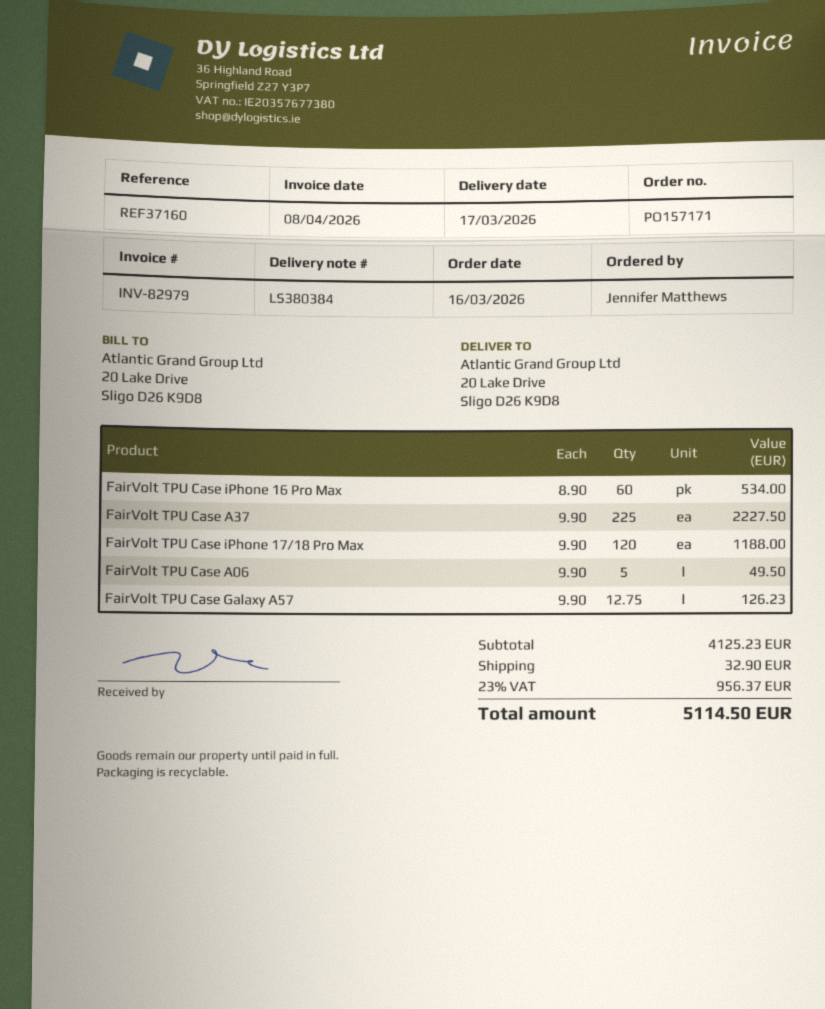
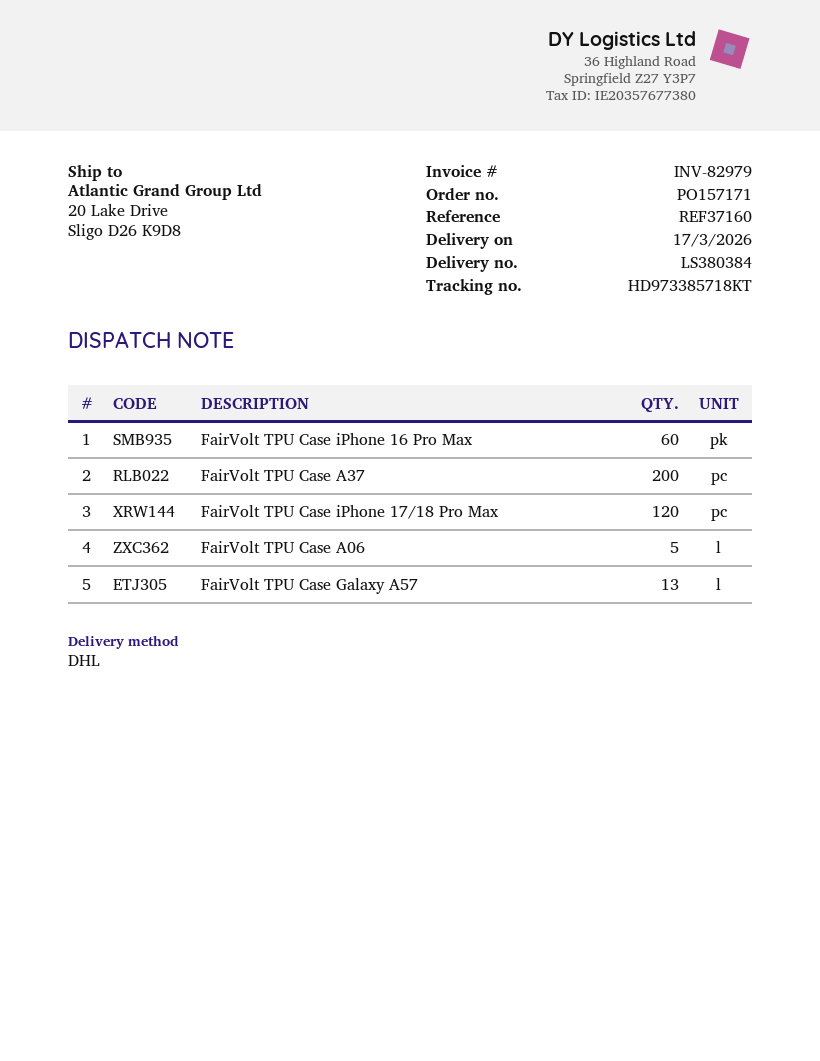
FairVolt TPU Case A37: 225 -> 200
FairVolt TPU Case Galaxy A57: 12.75 -> 13

